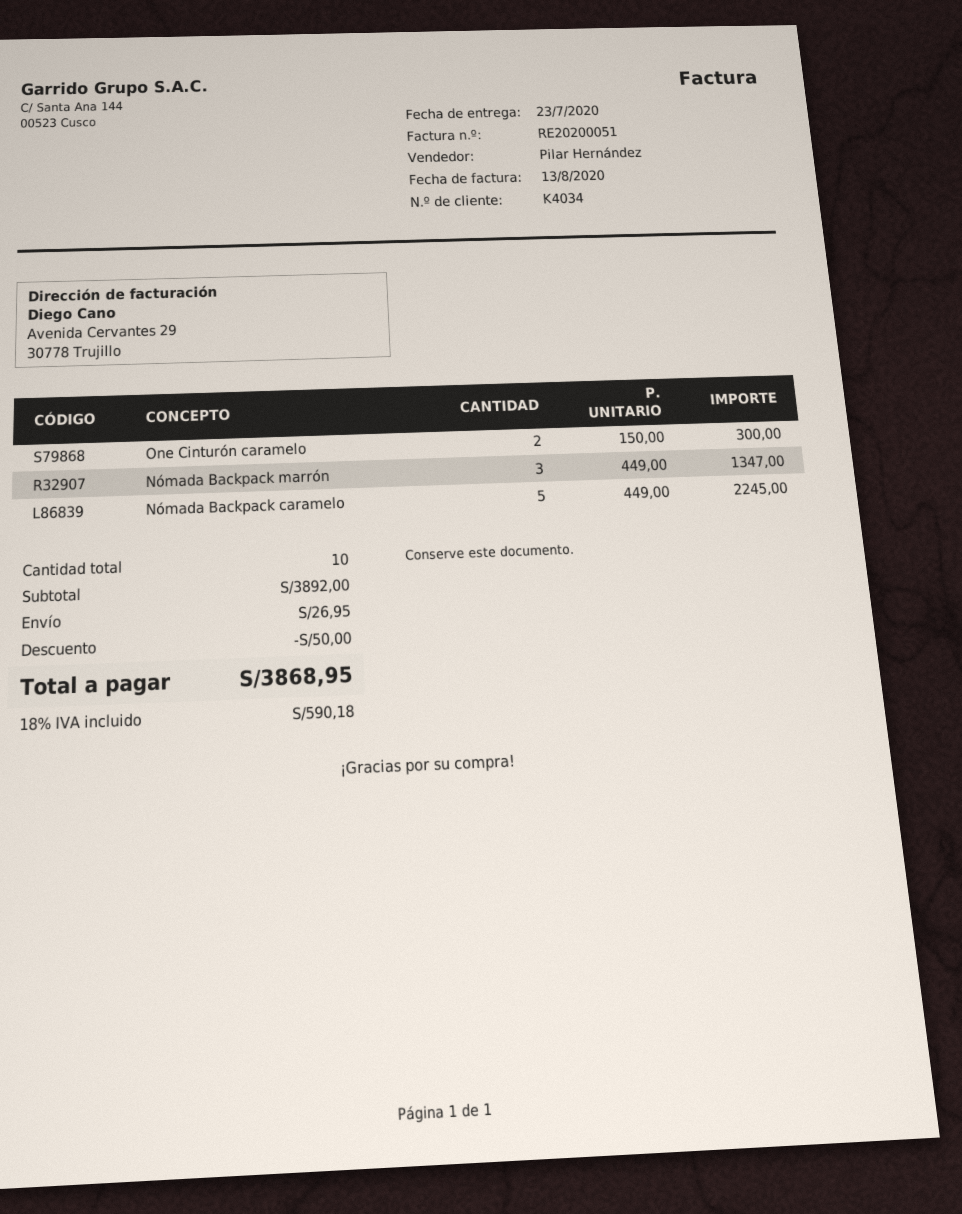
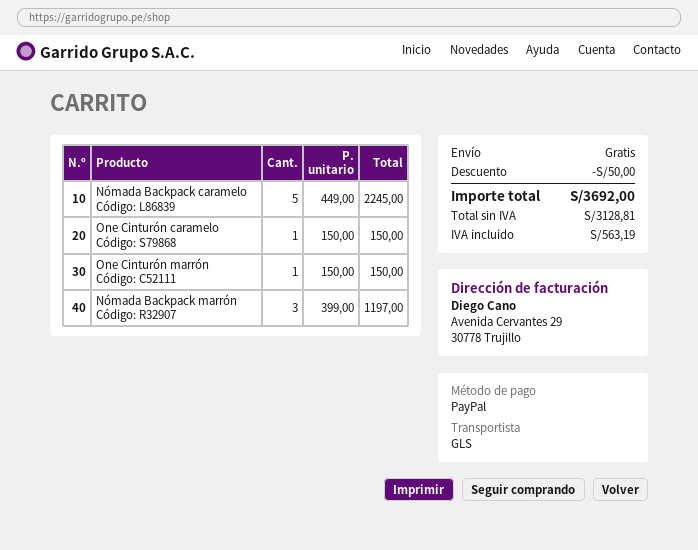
One Cinturón caramelo: 2 x 150.00 = 300.00 -> 1 x 150.00 = 150.00
Nómada Backpack marrón: 3 x 449.00 = 1347.00 -> 3 x 399.00 = 1197.00
One Cinturón marrón: none -> 1 x 150.00 = 150.00
shipping: 26.95 -> 0.00
tax: 590.18 -> 563.19
total: 3868.95 -> 3692.00

